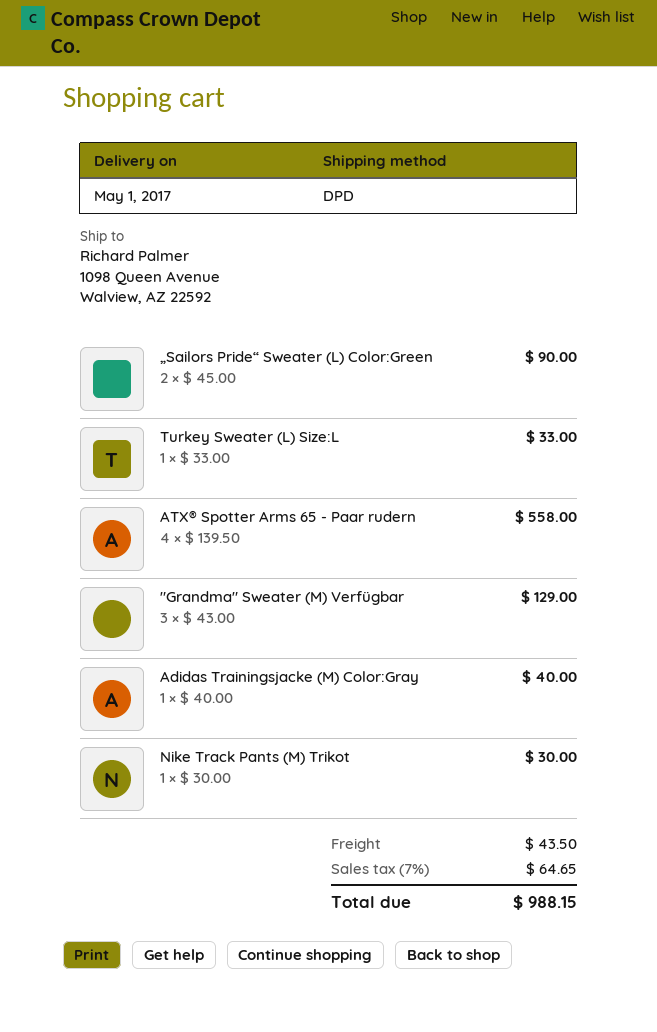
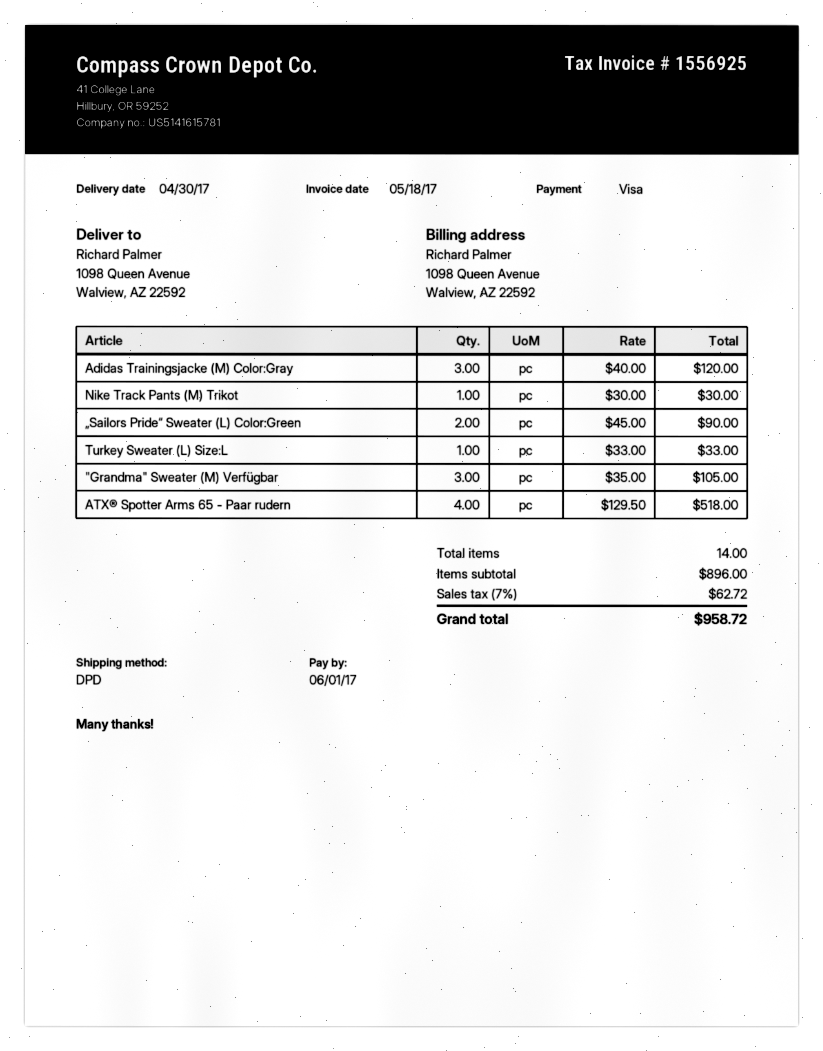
delivery date: 2017-05-01 -> 2017-04-30
ATX® Spotter Arms 65 - Paar rudern: 4 x 139.50 = 558.00 -> 4 x 129.50 = 518.00
"Grandma" Sweater (M) Verfügbar: 3 x 43.00 = 129.00 -> 3 x 35.00 = 105.00
Adidas Trainingsjacke (M) Color:Gray: 1 x 40.00 = 40.00 -> 3 x 40.00 = 120.00
shipping: 43.50 -> none
tax: 7% = 64.65 -> 7% = 62.72
total: 988.15 -> 958.72

